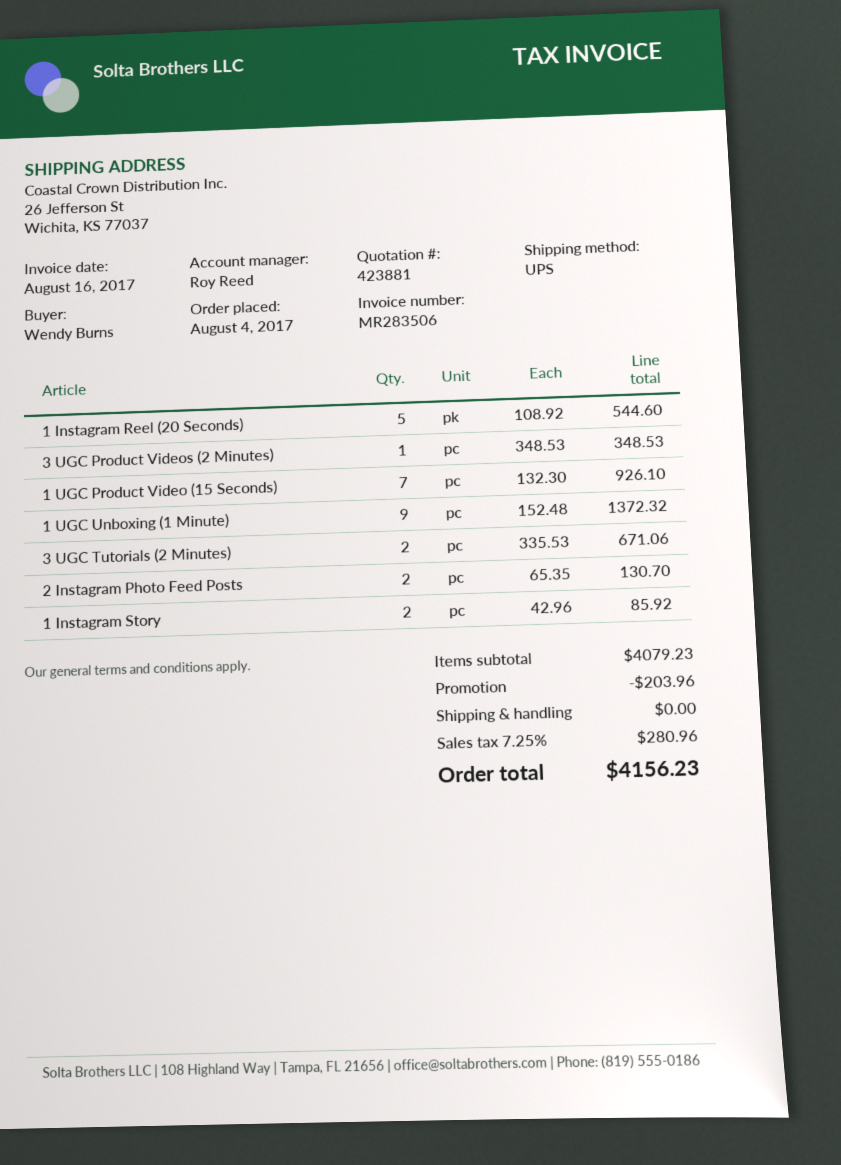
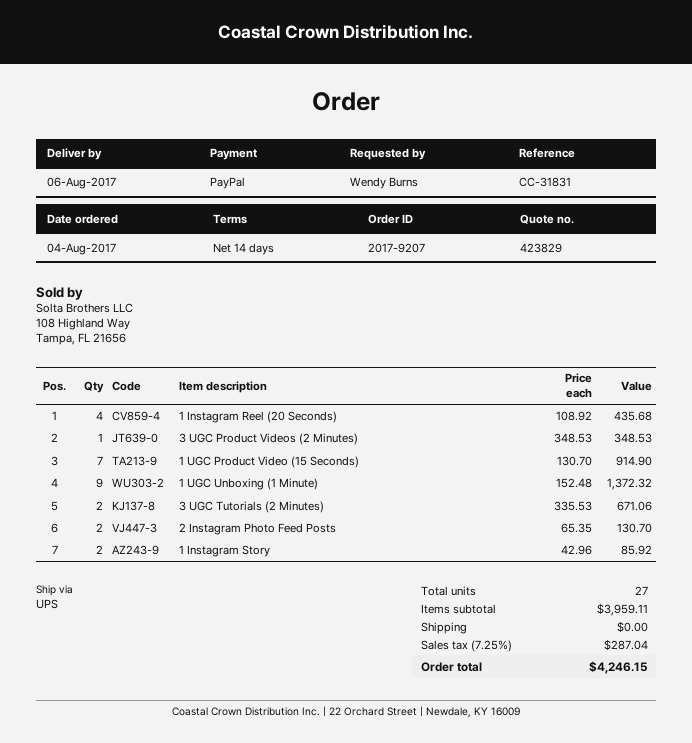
quote number: 423881 -> 423829
1 Instagram Reel (20 Seconds): 5 x 108.92 = 544.60 -> 4 x 108.92 = 435.68
1 UGC Product Video (15 Seconds): 7 x 132.30 = 926.10 -> 7 x 130.70 = 914.90
subtotal: 4079.23 -> 3959.11
discount: 203.96 -> none
tax: 7.25% = 280.96 -> 7.25% = 287.04
total: 4156.23 -> 4246.15

